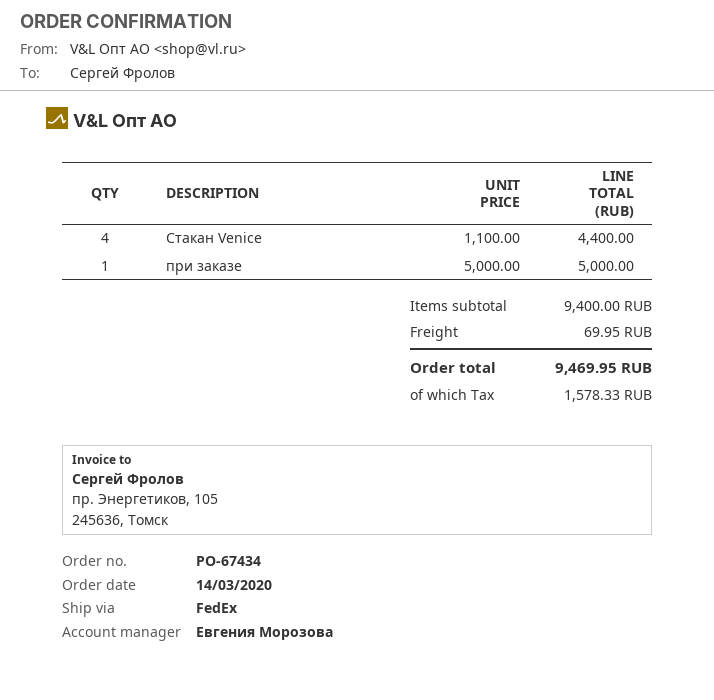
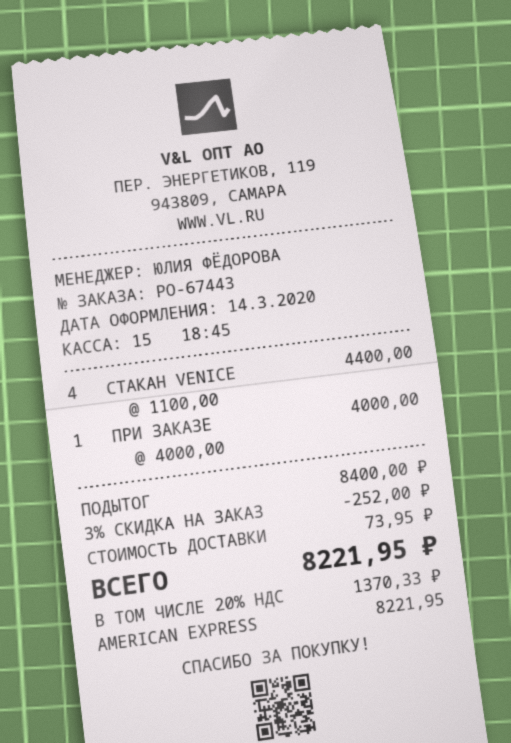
order number: PO-67434 -> PO-67443
sales rep: Евгения Морозова -> ЮЛИЯ ФЁДОРОВА
при заказе: 1 x 5000.00 = 5000.00 -> 1 x 4000.00 = 4000.00
subtotal: 9400.00 -> 8400.00
discount: none -> 3% = 252.00
shipping: 69.95 -> 73.95
tax: 1578.33 -> 1370.33
total: 9469.95 -> 8221.95

